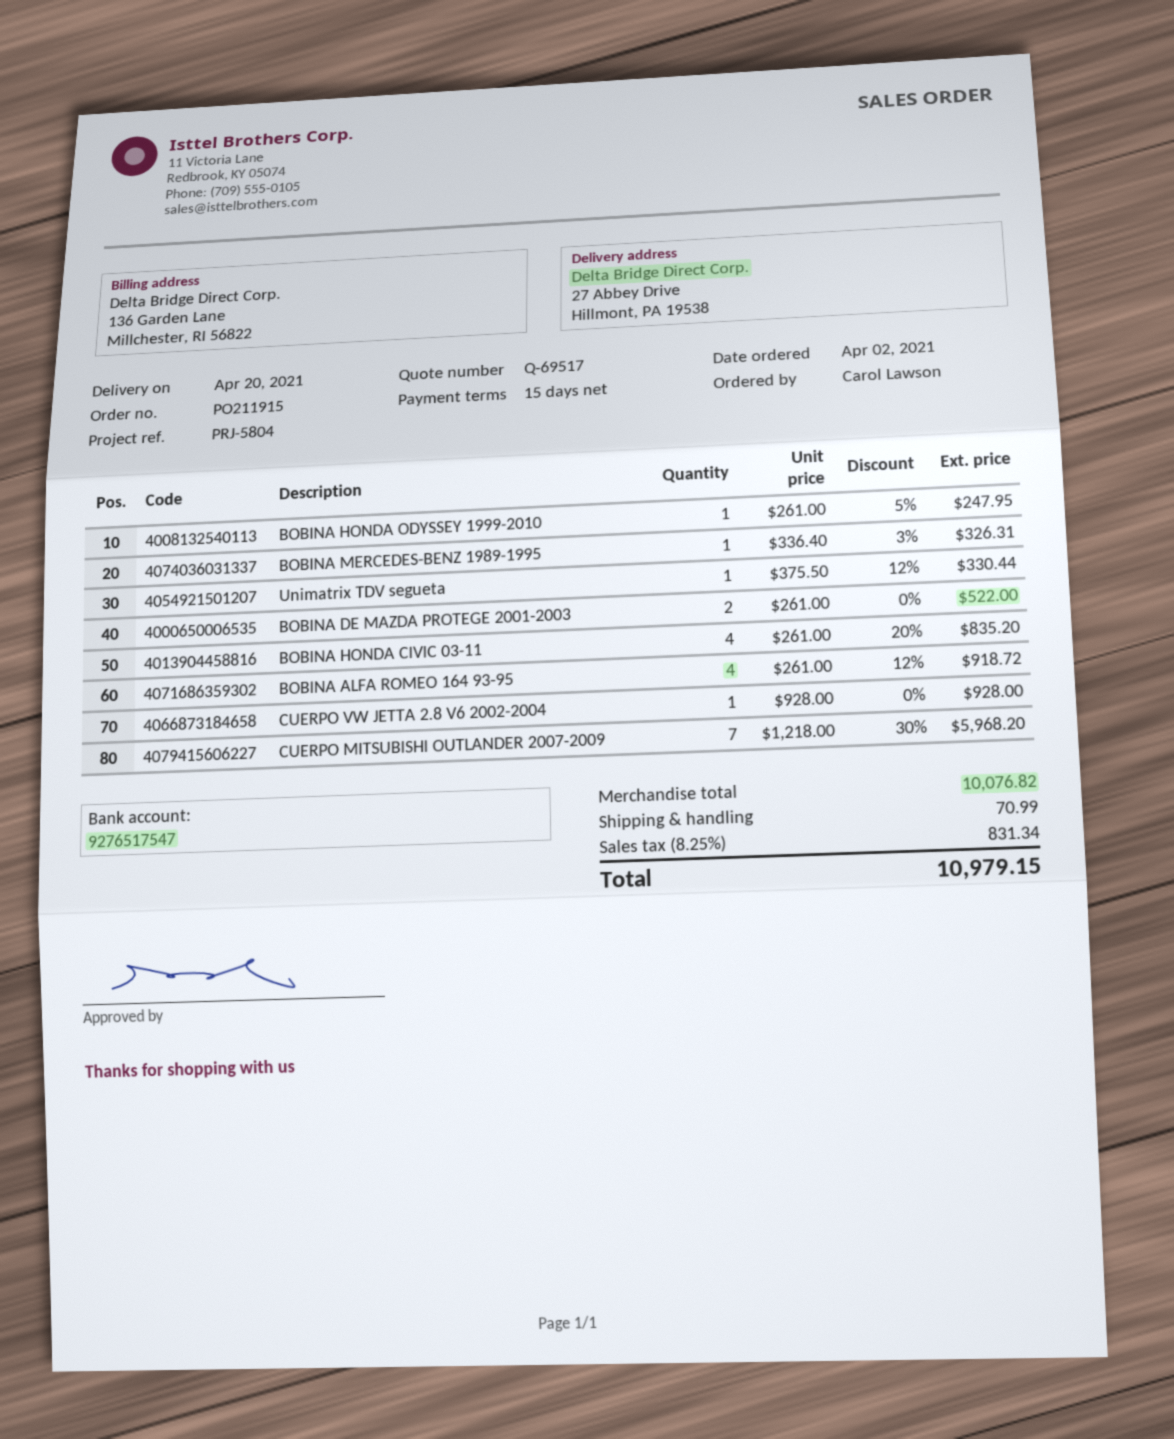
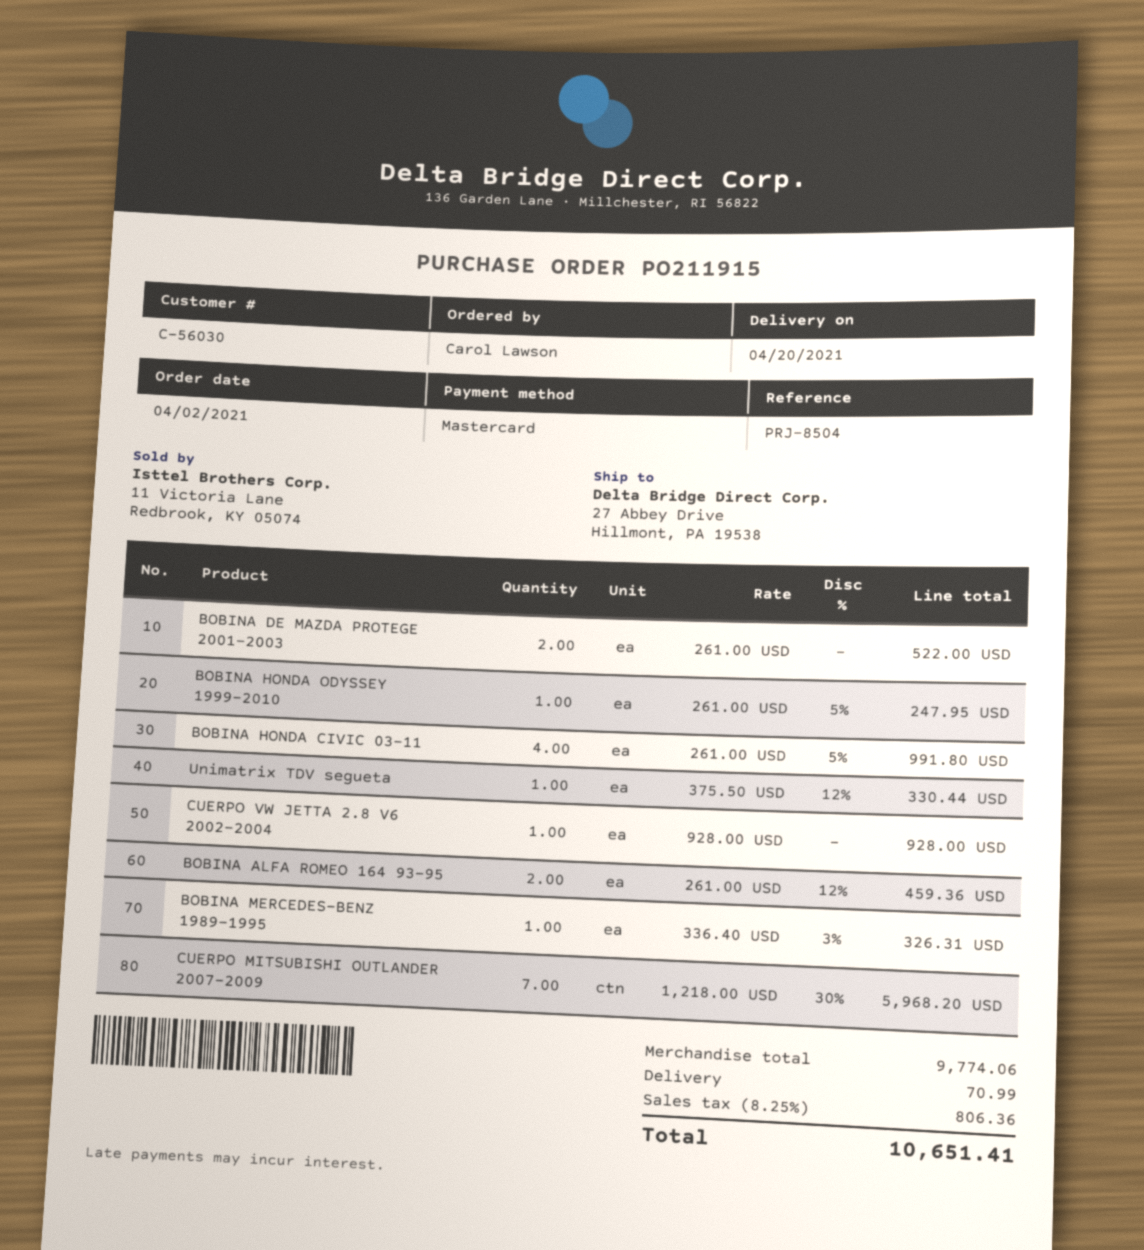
reference: PRJ-5804 -> PRJ-8504
BOBINA HONDA CIVIC 03-11: 4 x 261.00 - 20% = 835.20 -> 4 x 261.00 - 5% = 991.80
BOBINA ALFA ROMEO 164 93-95: 4 x 261.00 - 12% = 918.72 -> 2 x 261.00 - 12% = 459.36
subtotal: 10076.82 -> 9774.06
tax: 8.25% = 831.34 -> 8.25% = 806.36
total: 10979.15 -> 10651.41

